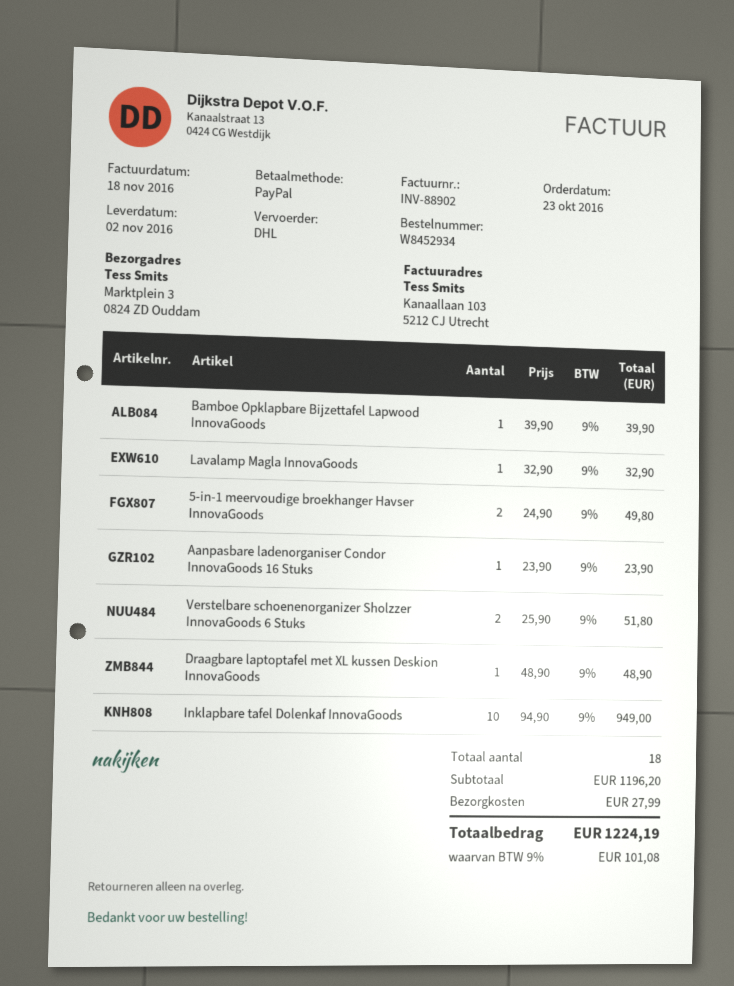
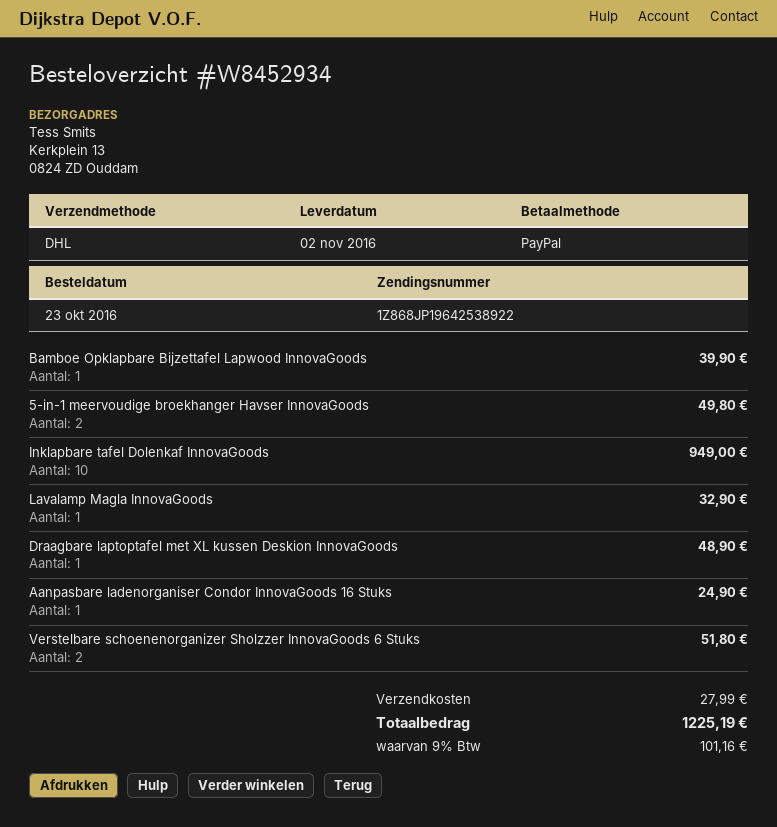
ship to: Marktplein 3, 0824 ZD Ouddam -> Kerkplein 13, 0824 ZD Ouddam
Aanpasbare ladenorganiser Condor InnovaGoods 16 Stuks: 1 for 23.90 -> 1 for 24.90
tax: 9% = 101.08 -> 9% = 101.16
total: 1224.19 -> 1225.19

